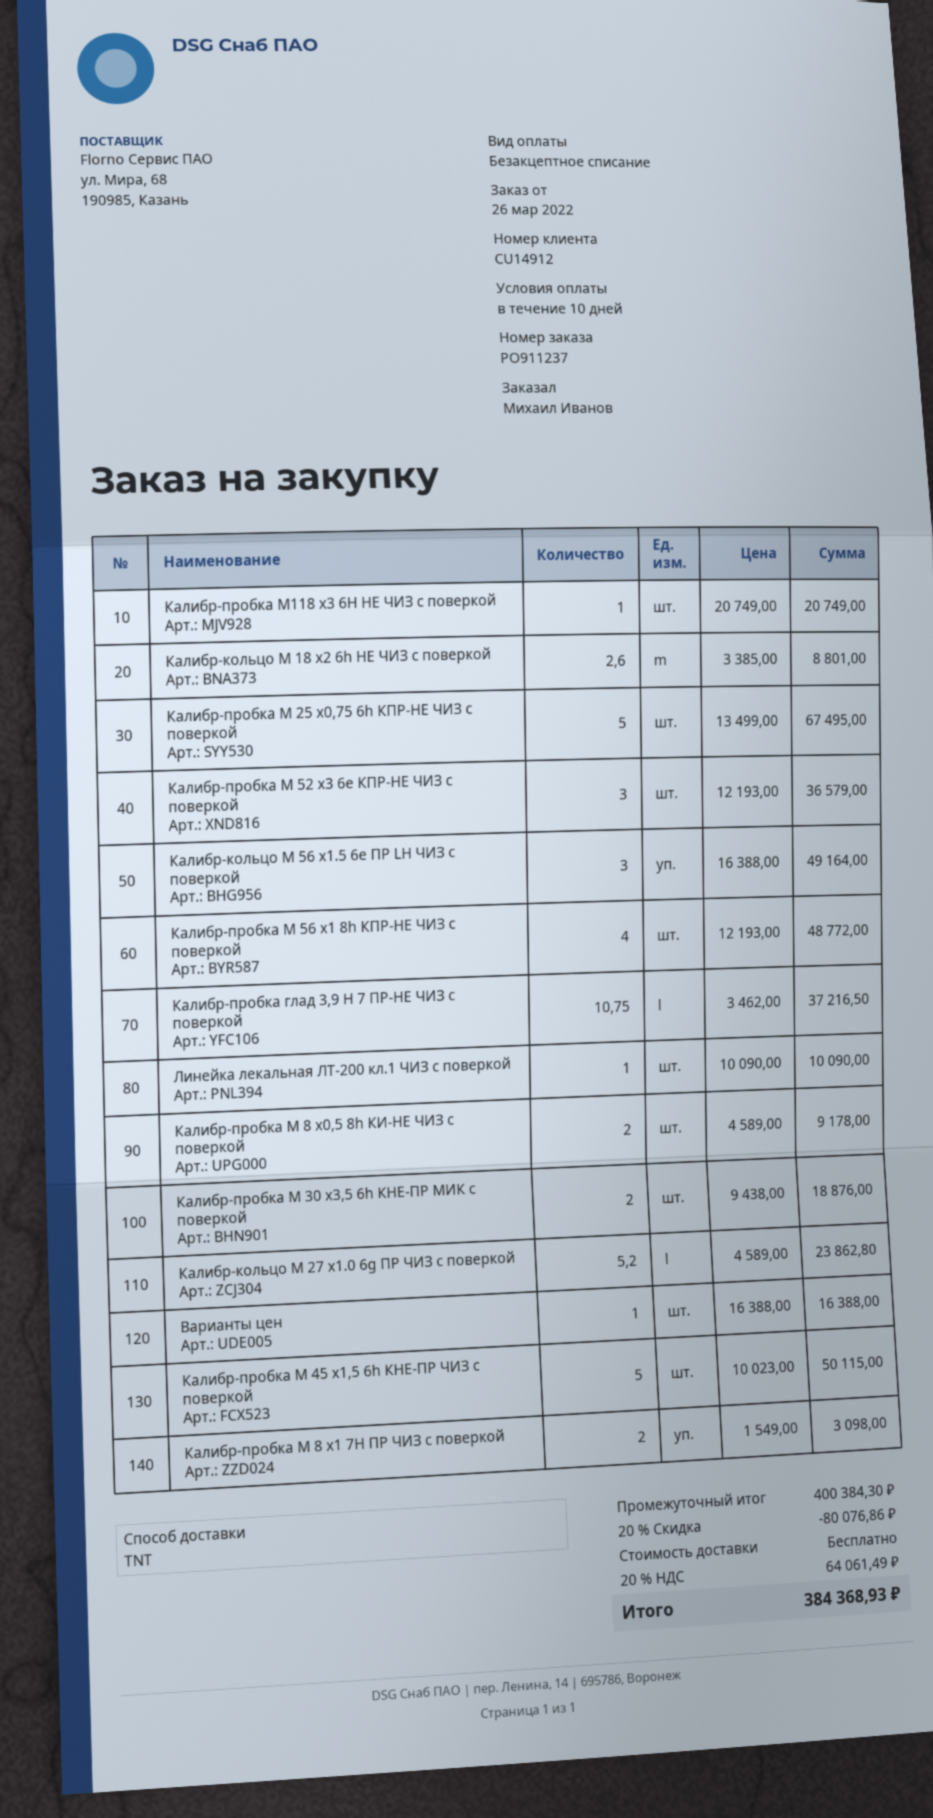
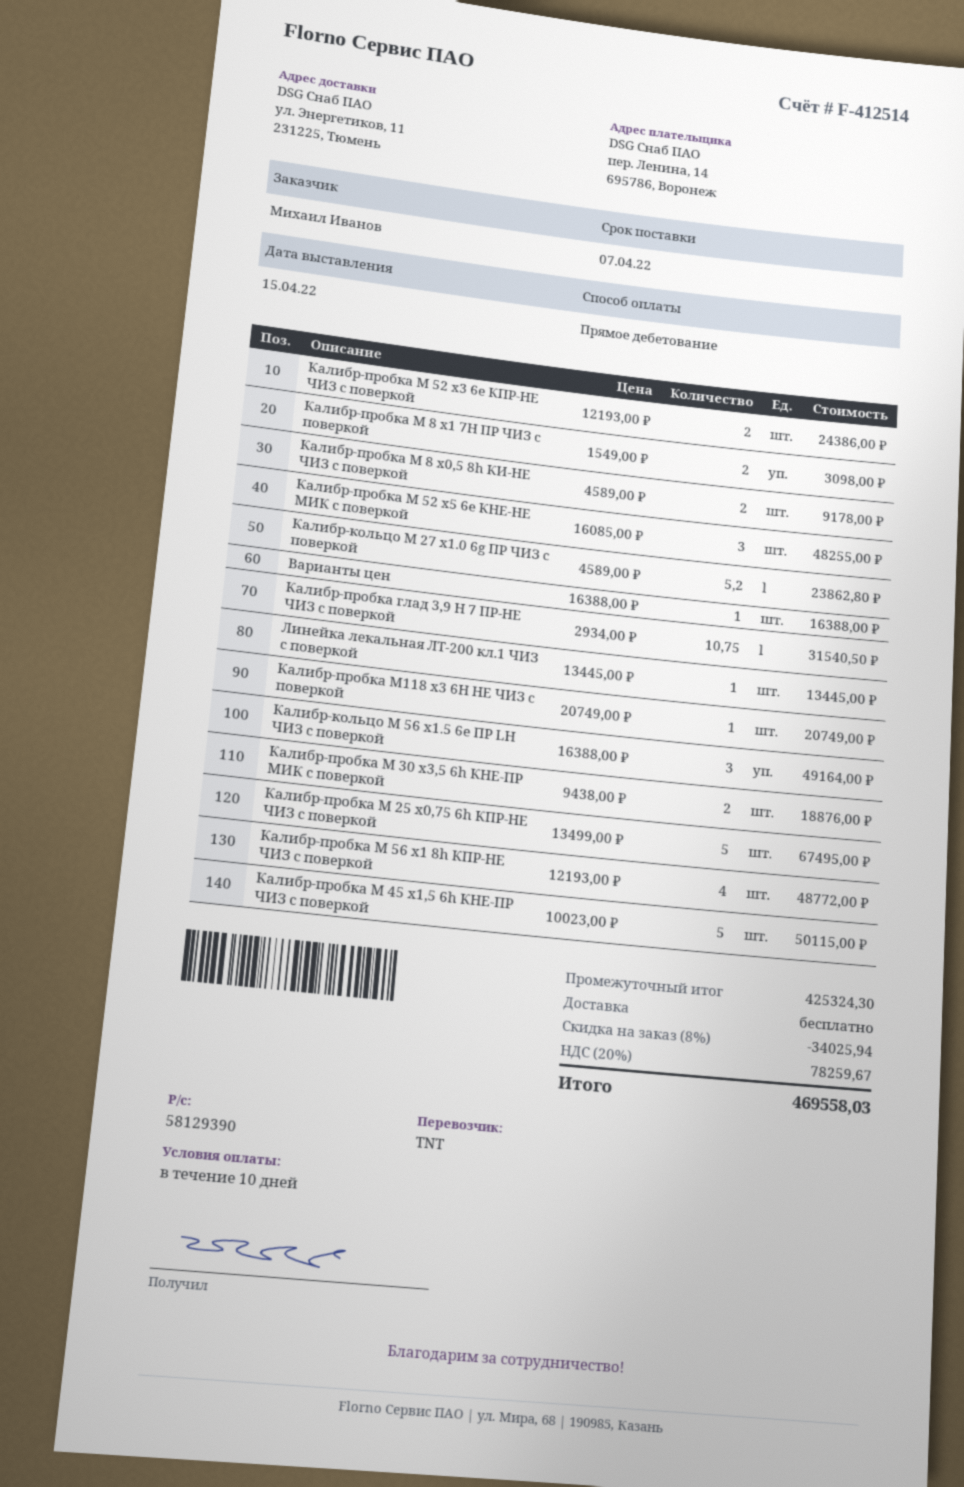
Калибр-кольцо М 18 х2 6h НЕ ЧИЗ с поверкой: 2.6 x 3385.00 = 8801.00 -> none
Калибр-пробка М 52 х3 6e КПР-НЕ ЧИЗ с поверкой: 3 x 12193.00 = 36579.00 -> 2 x 12193.00 = 24386.00
Калибр-пробка глад 3,9 H 7 ПР-НЕ ЧИЗ с поверкой: 10.75 x 3462.00 = 37216.50 -> 10.75 x 2934.00 = 31540.50
Линейка лекальная ЛТ-200 кл.1 ЧИЗ с поверкой: 1 x 10090.00 = 10090.00 -> 1 x 13445.00 = 13445.00
Калибр-пробка М 52 х5 6e КНЕ-НЕ МИК с поверкой: none -> 3 x 16085.00 = 48255.00
subtotal: 400384.30 -> 425324.30
discount: 20% = 80076.86 -> 8% = 34025.94
tax: 20% = 64061.49 -> 20% = 78259.67
total: 384368.93 -> 469558.03

